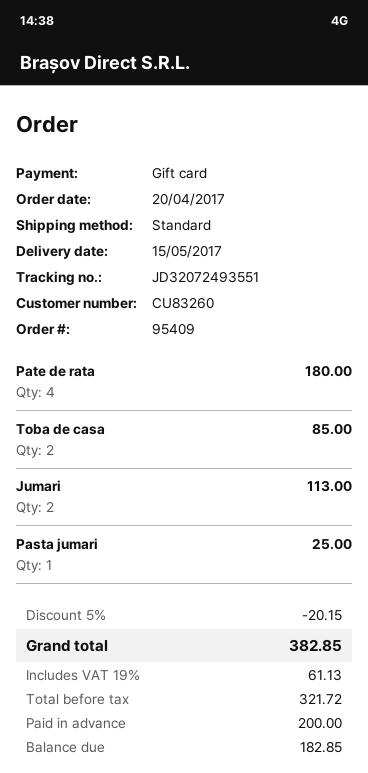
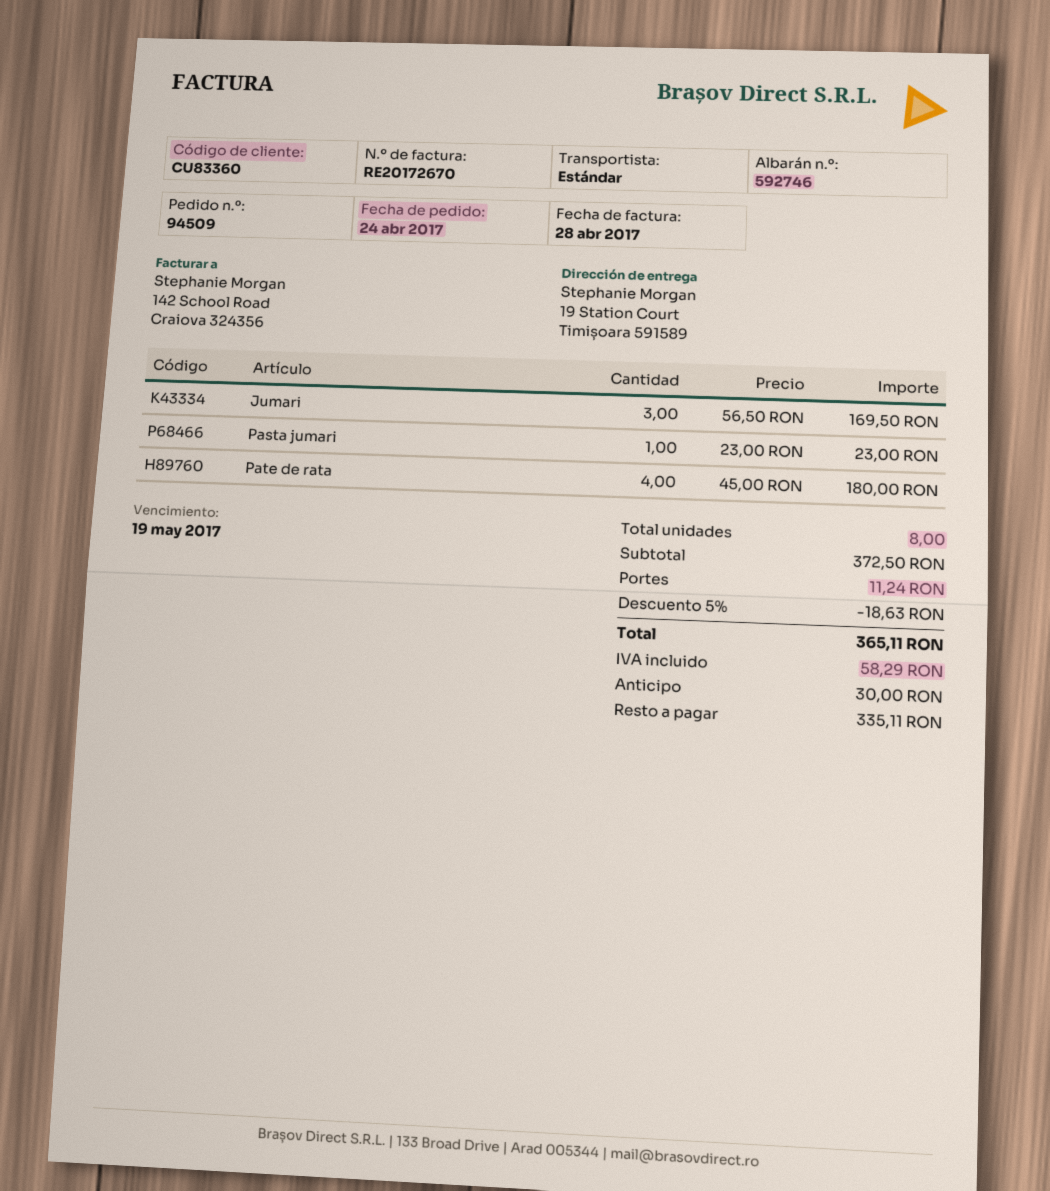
order number: 95409 -> 94509
order date: 2017-04-20 -> 2017-04-24
customer number: CU83260 -> CU83360
Toba de casa: 2 for 85.00 -> none
Jumari: 2 for 113.00 -> 3 for 169.50
Pasta jumari: 1 for 25.00 -> 1 for 23.00
discount: 5% = 20.15 -> 5% = 18.63
shipping: none -> 11.24
tax: 61.13 -> 58.29
total: 382.85 -> 365.11
deposit: 200.00 -> 30.00
balance: 182.85 -> 335.11

